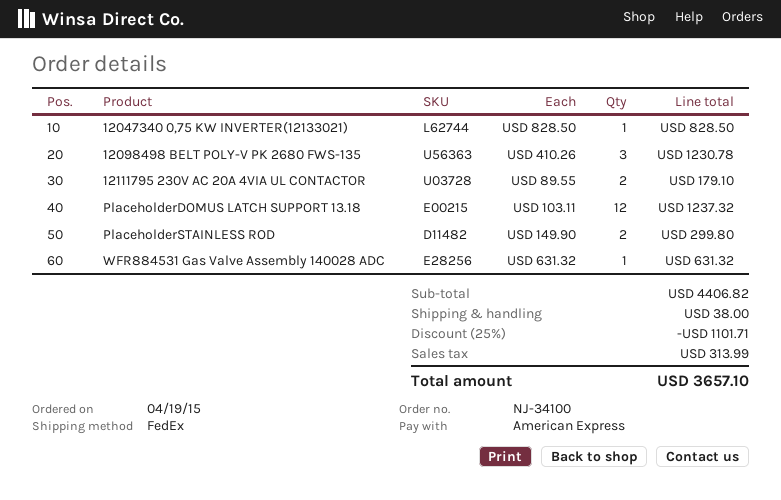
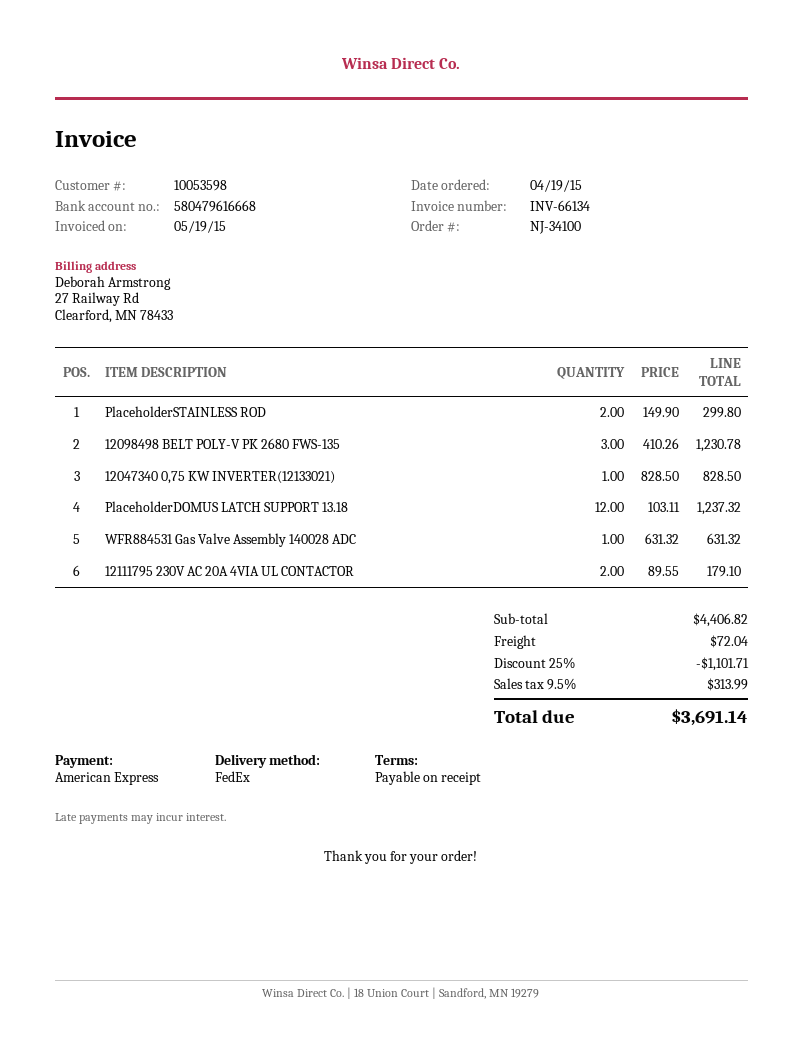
shipping: 38.00 -> 72.04
total: 3657.10 -> 3691.14

